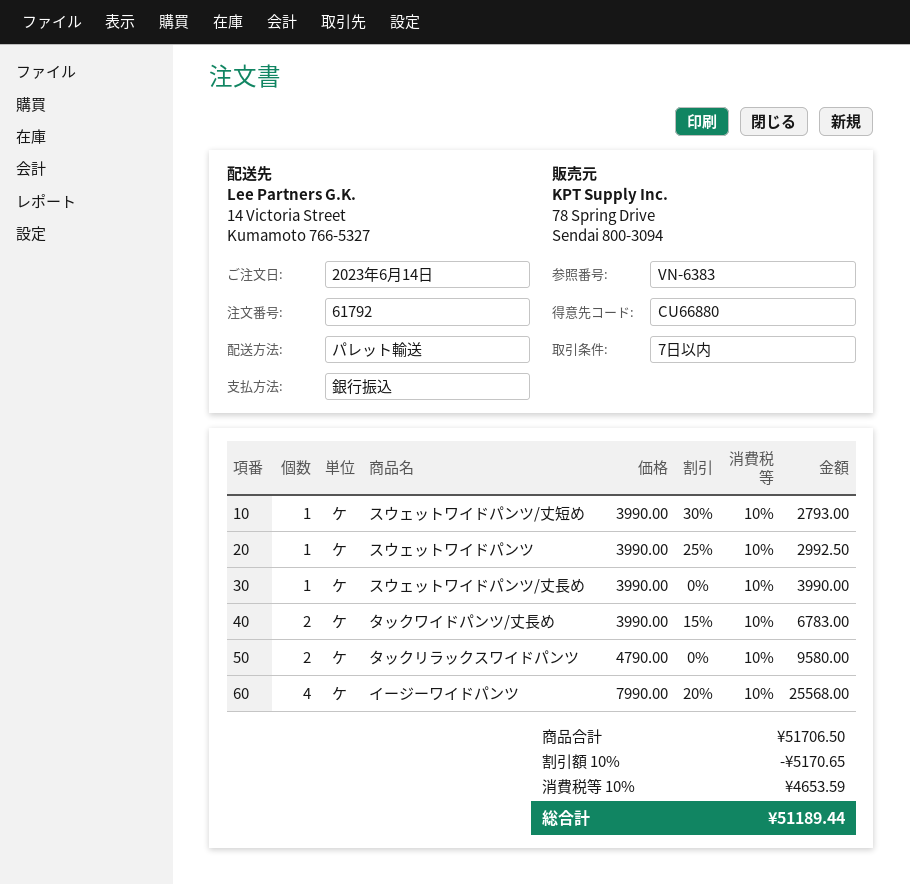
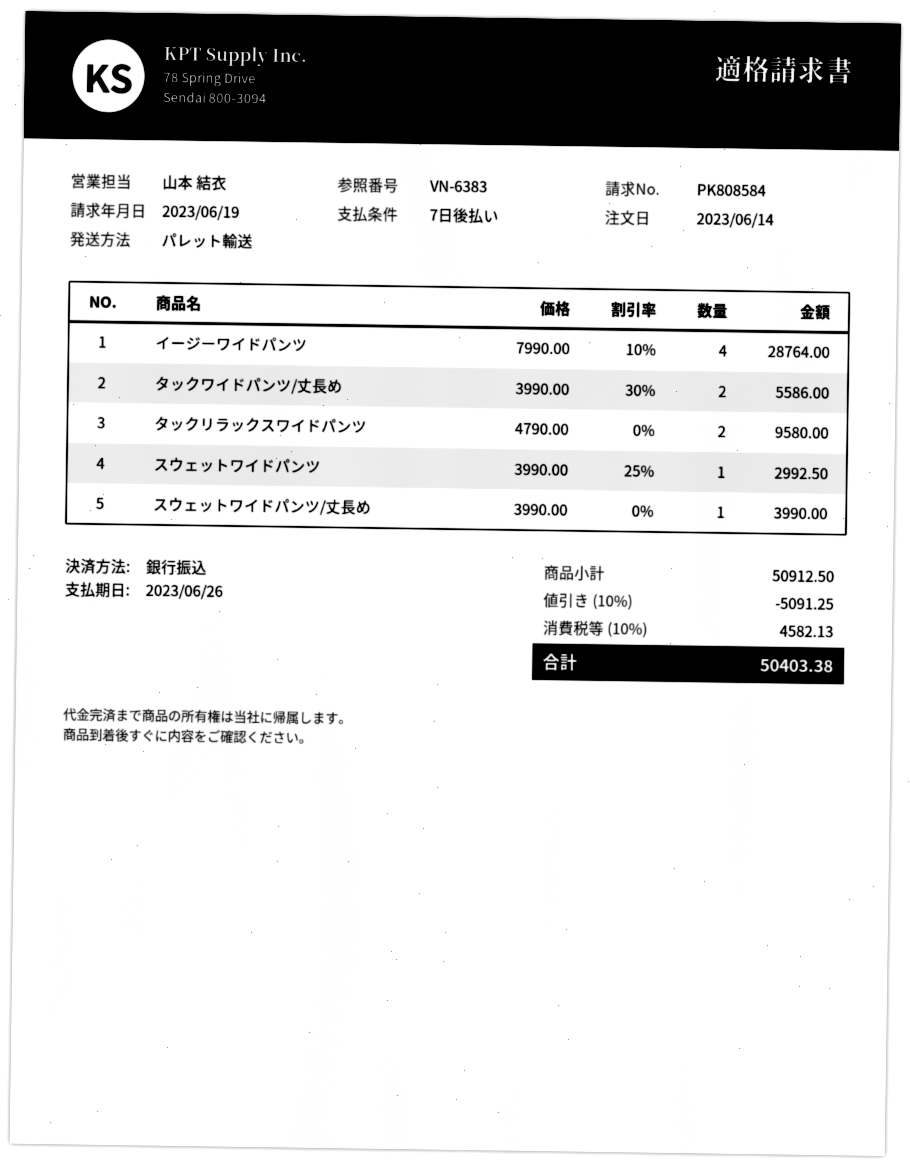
スウェットワイドパンツ/丈短め: 1 x 3990.00 - 30% = 2793.00 -> none
タックワイドパンツ/丈長め: 2 x 3990.00 - 15% = 6783.00 -> 2 x 3990.00 - 30% = 5586.00
イージーワイドパンツ: 4 x 7990.00 - 20% = 25568.00 -> 4 x 7990.00 - 10% = 28764.00
subtotal: 51706.50 -> 50912.50
discount: 10% = 5170.65 -> 10% = 5091.25
tax: 10% = 4653.59 -> 10% = 4582.13
total: 51189.44 -> 50403.38

